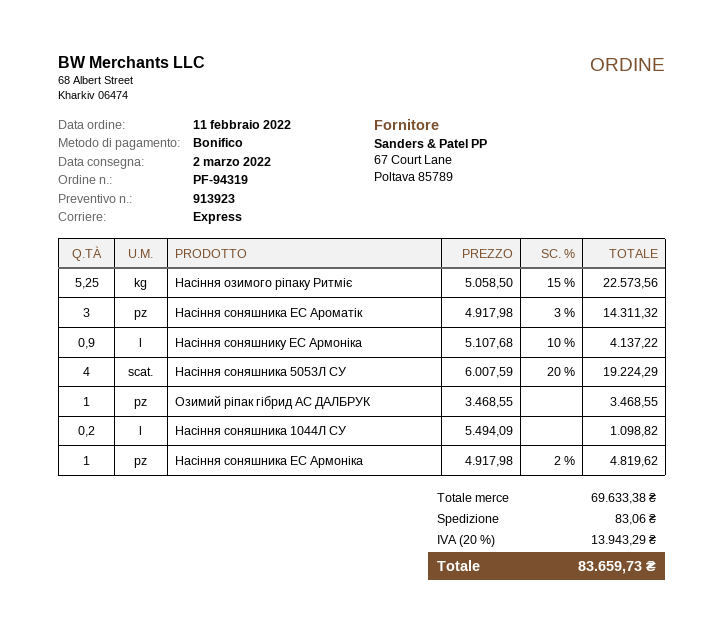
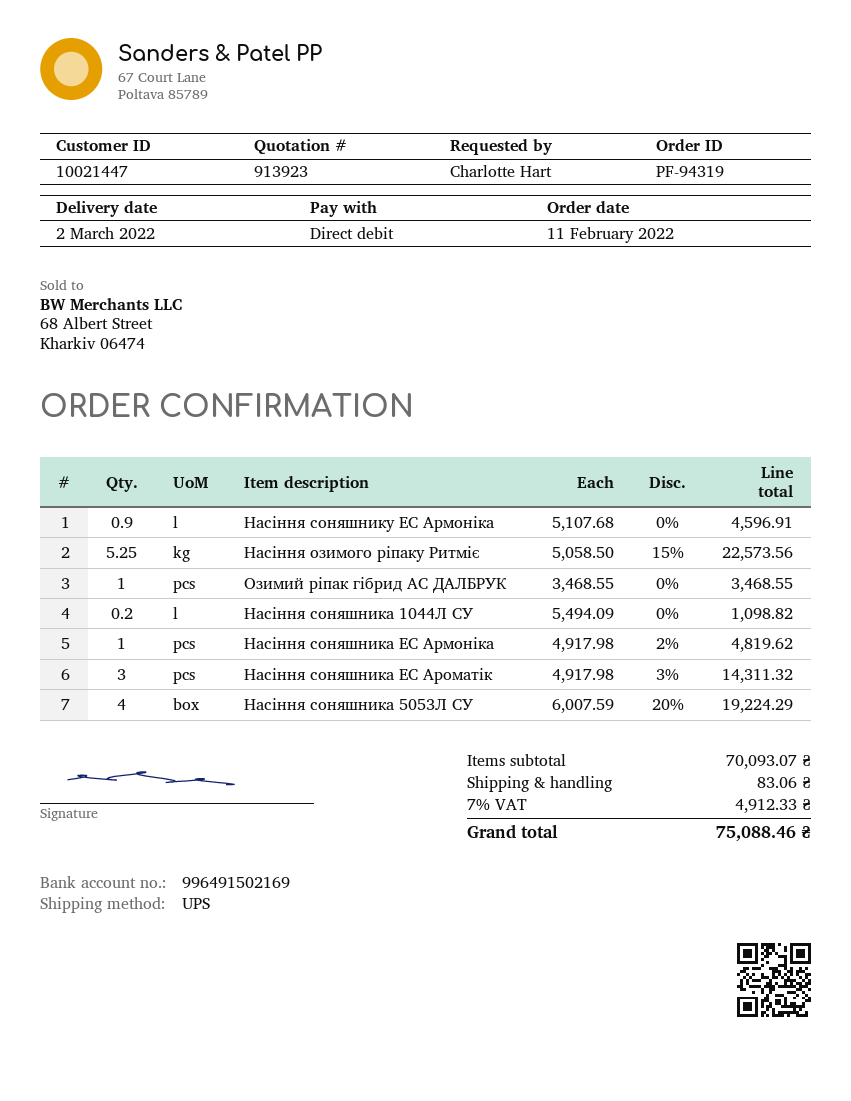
payment method: bank transfer -> direct debit
shipping method: express -> UPS
Насіння соняшнику ЕС Армоніка: 0.9 x 5107.68 - 10% = 4137.22 -> 0.9 x 5107.68 = 4596.91
subtotal: 69633.38 -> 70093.07
tax: 20% = 13943.29 -> 7% = 4912.33
total: 83659.73 -> 75088.46

